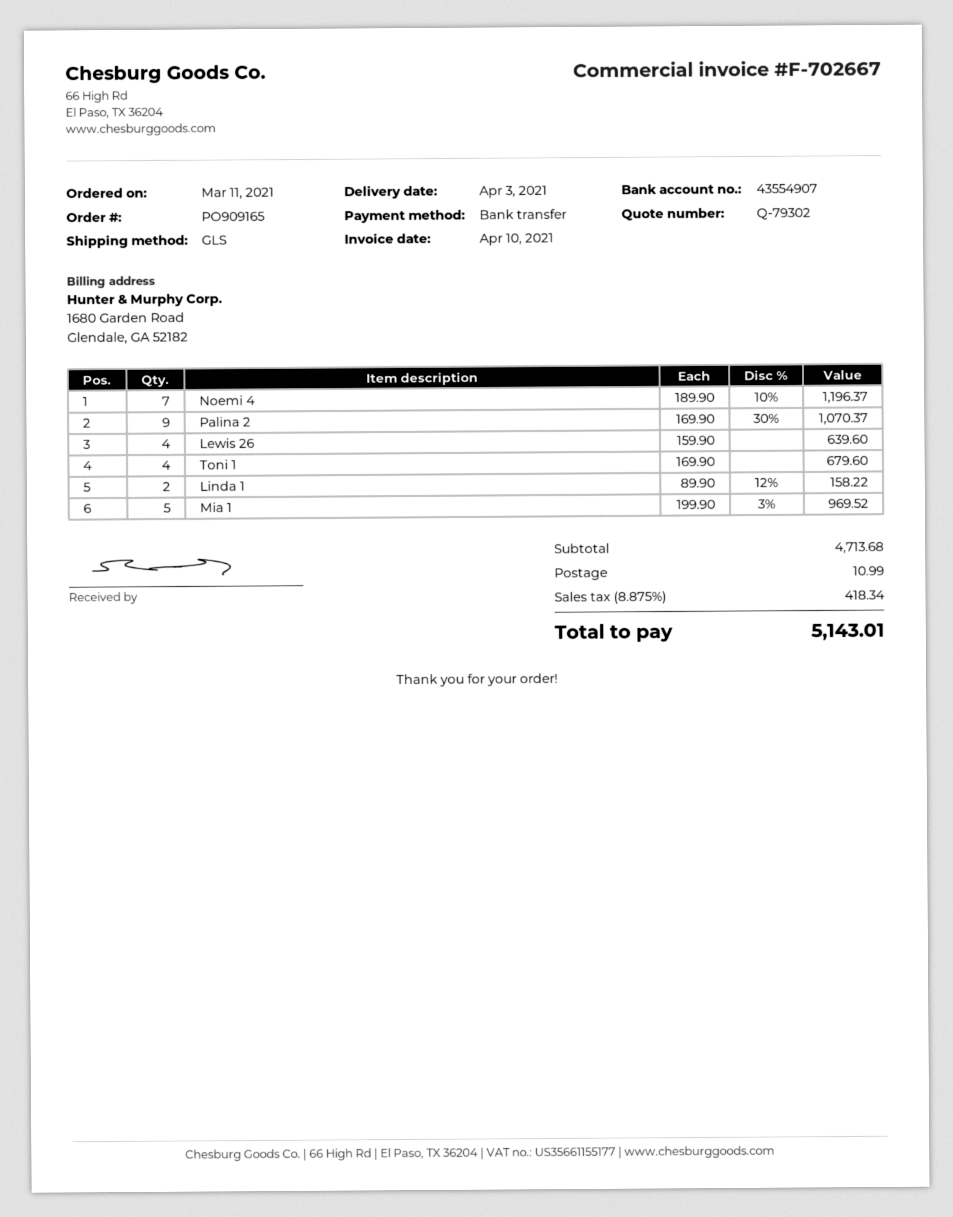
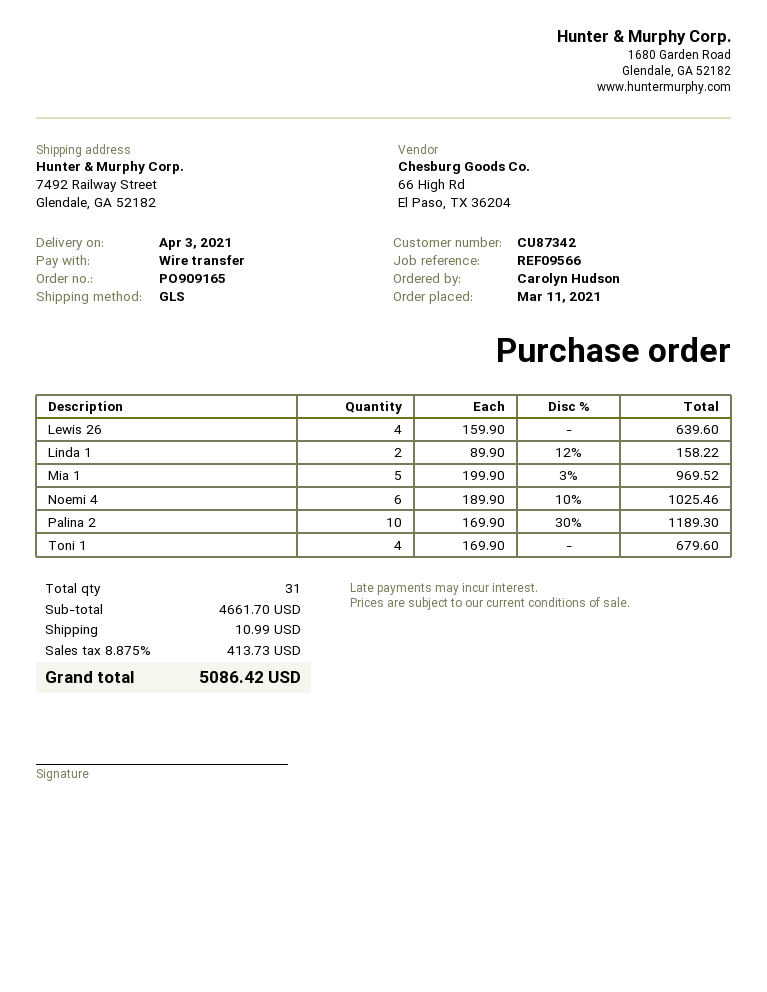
Noemi 4: 7 x 189.90 - 10% = 1196.37 -> 6 x 189.90 - 10% = 1025.46
Palina 2: 9 x 169.90 - 30% = 1070.37 -> 10 x 169.90 - 30% = 1189.30
subtotal: 4713.68 -> 4661.70
tax: 8.875% = 418.34 -> 8.875% = 413.73
total: 5143.01 -> 5086.42

